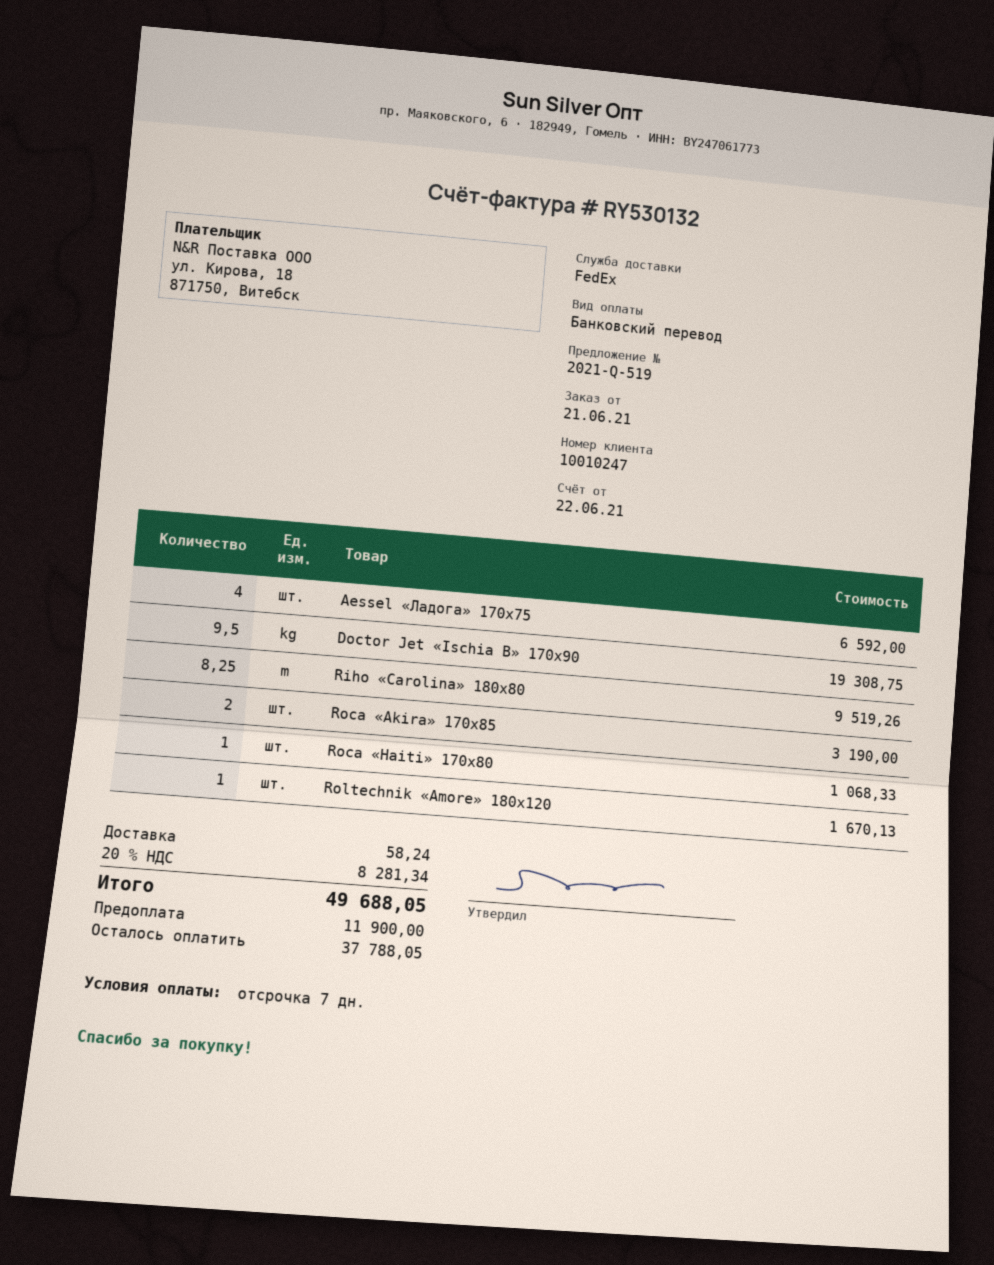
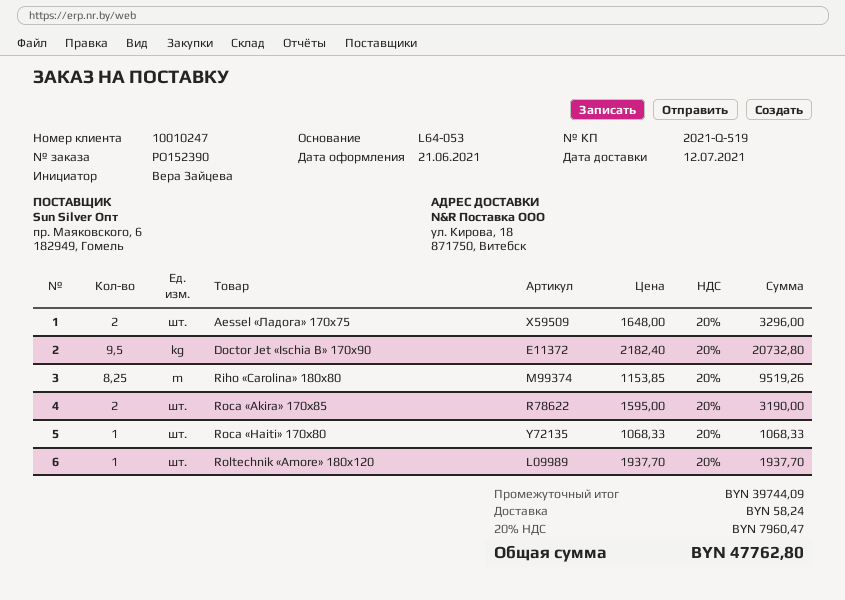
Aessel «Ладога» 170x75: 4 for 6592.00 -> 2 for 3296.00
Doctor Jet «Ischia B» 170x90: 9.5 for 19308.75 -> 9.5 for 20732.80
Roltechnik «Amore» 180x120: 1 for 1670.13 -> 1 for 1937.70
tax: 20% = 8281.34 -> 20% = 7960.47
total: 49688.05 -> 47762.80

